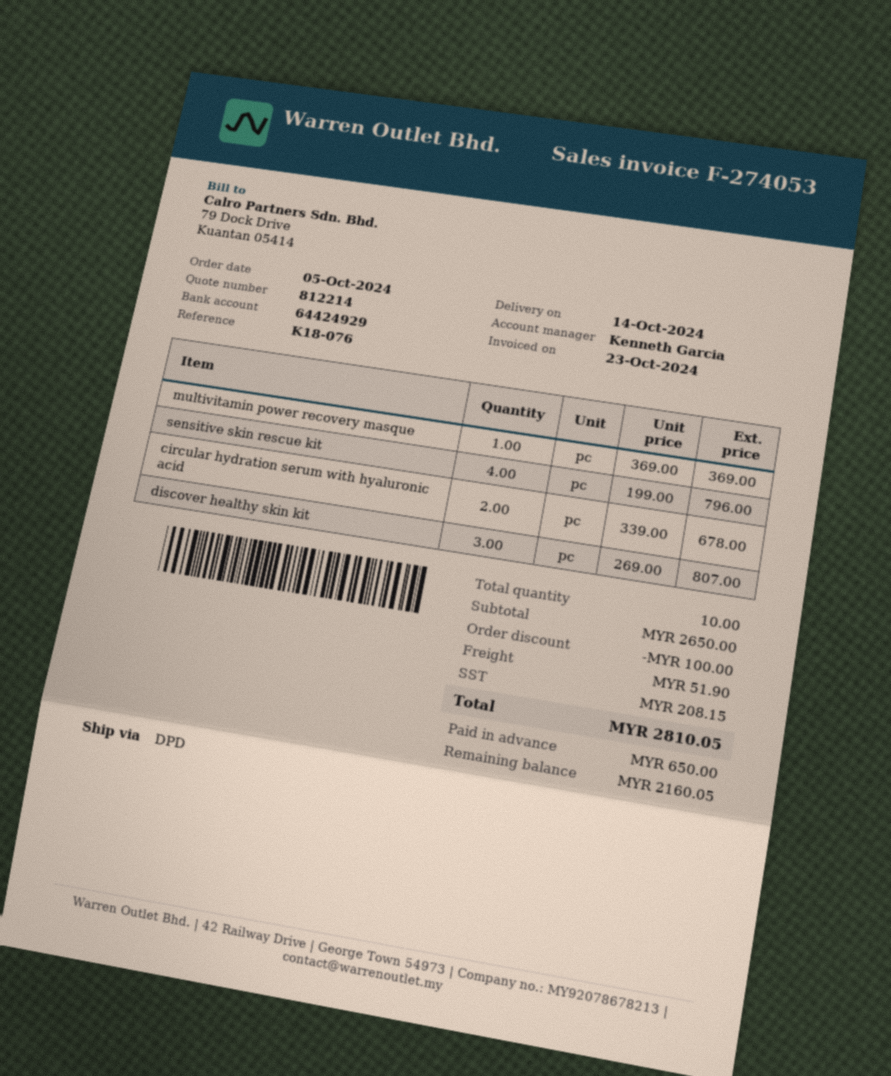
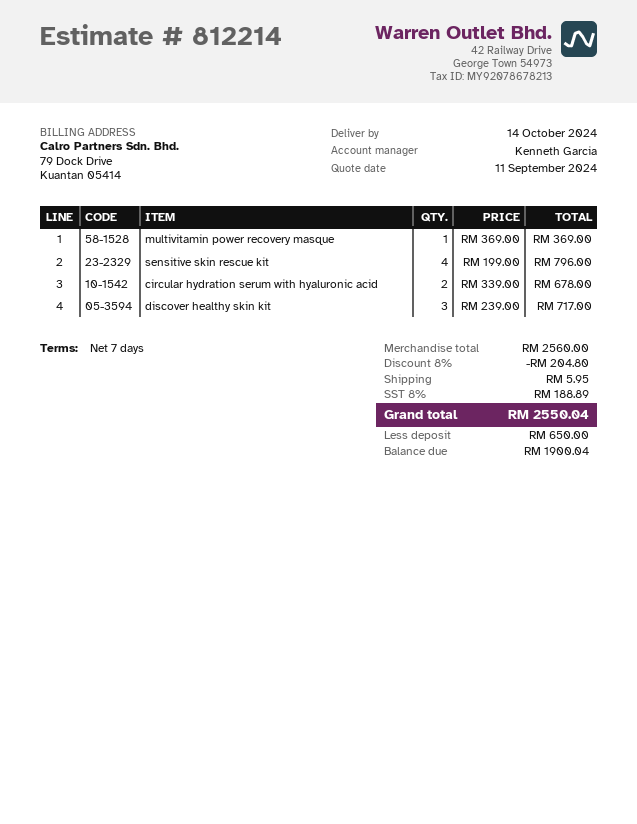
discover healthy skin kit: 3 x 269.00 = 807.00 -> 3 x 239.00 = 717.00
subtotal: 2650.00 -> 2560.00
discount: 100.00 -> 204.80
shipping: 51.90 -> 5.95
tax: 208.15 -> 188.89
total: 2810.05 -> 2550.04
balance: 2160.05 -> 1900.04

